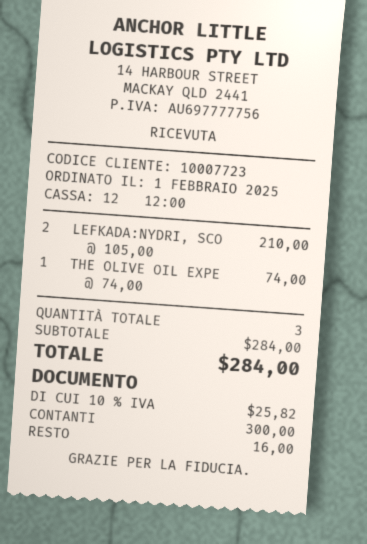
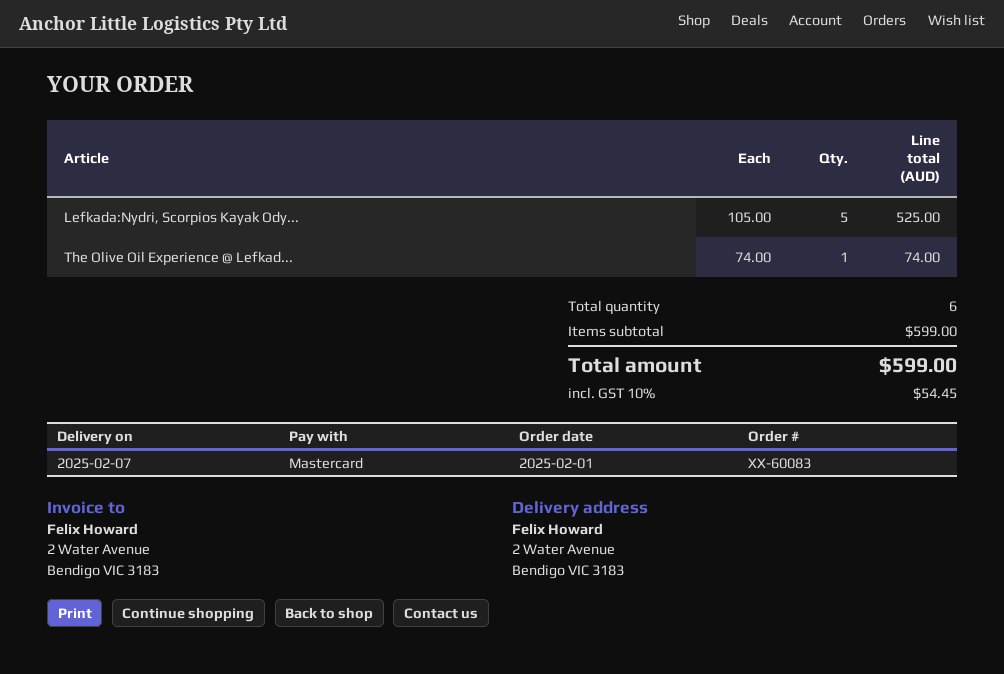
payment method: cash -> Mastercard
LEFKADA:NYDRI, SCO: 2 x 105.00 = 210.00 -> 5 x 105.00 = 525.00
total quantity: 3 -> 6
subtotal: 284.00 -> 599.00
tax: 10% = 25.82 -> 10% = 54.45
total: 284.00 -> 599.00

